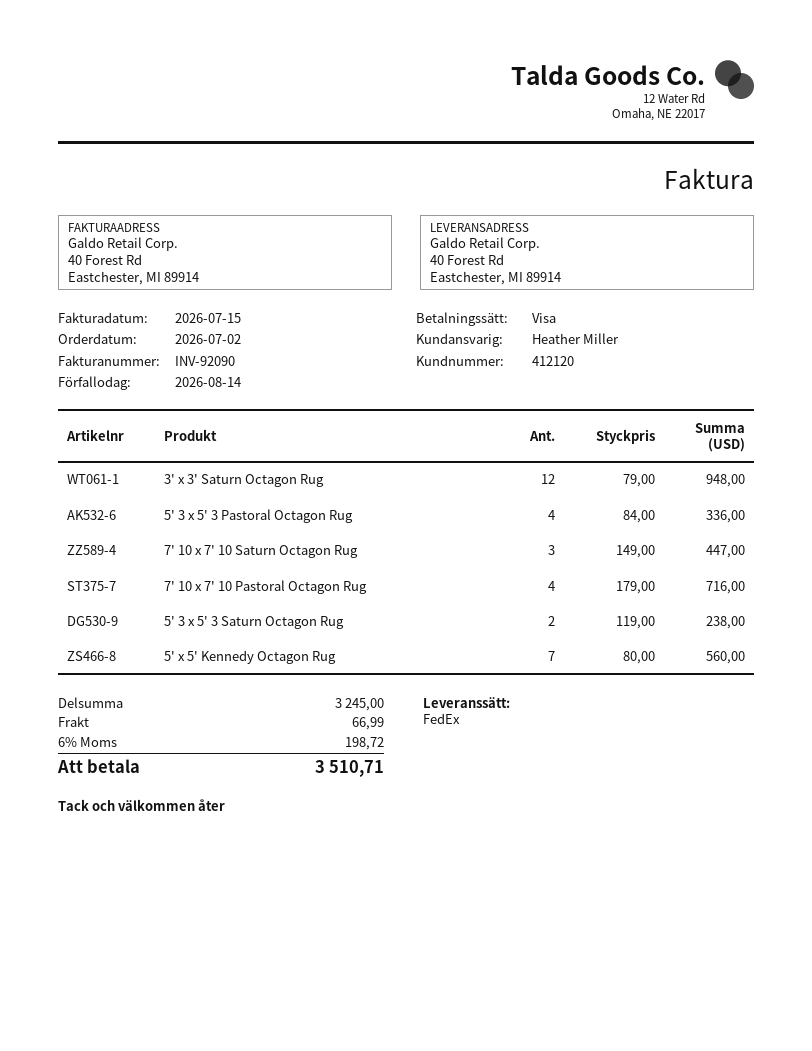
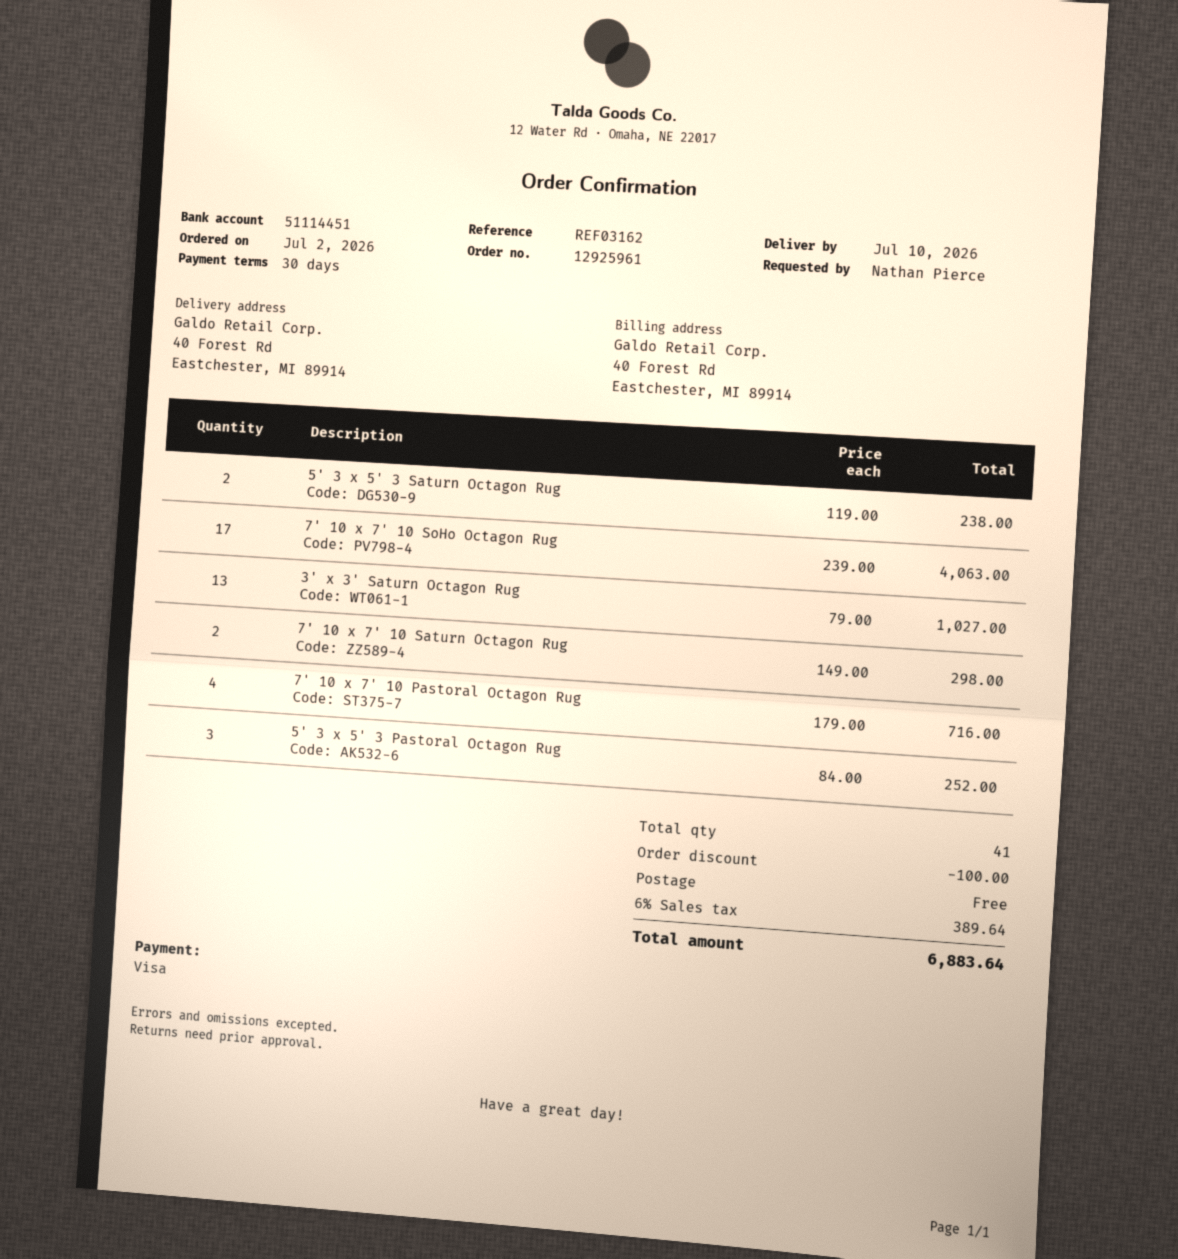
3' x 3' Saturn Octagon Rug: 12 x 79.00 = 948.00 -> 13 x 79.00 = 1027.00
5' 3 x 5' 3 Pastoral Octagon Rug: 4 x 84.00 = 336.00 -> 3 x 84.00 = 252.00
7' 10 x 7' 10 Saturn Octagon Rug: 3 x 149.00 = 447.00 -> 2 x 149.00 = 298.00
5' x 5' Kennedy Octagon Rug: 7 x 80.00 = 560.00 -> none
7' 10 x 7' 10 SoHo Octagon Rug: none -> 17 x 239.00 = 4063.00
discount: none -> 100.00
shipping: 66.99 -> 0.00
tax: 6% = 198.72 -> 6% = 389.64
total: 3510.71 -> 6883.64

